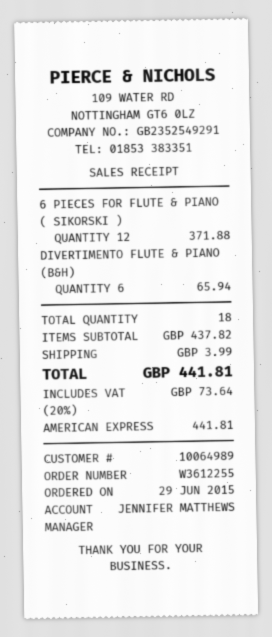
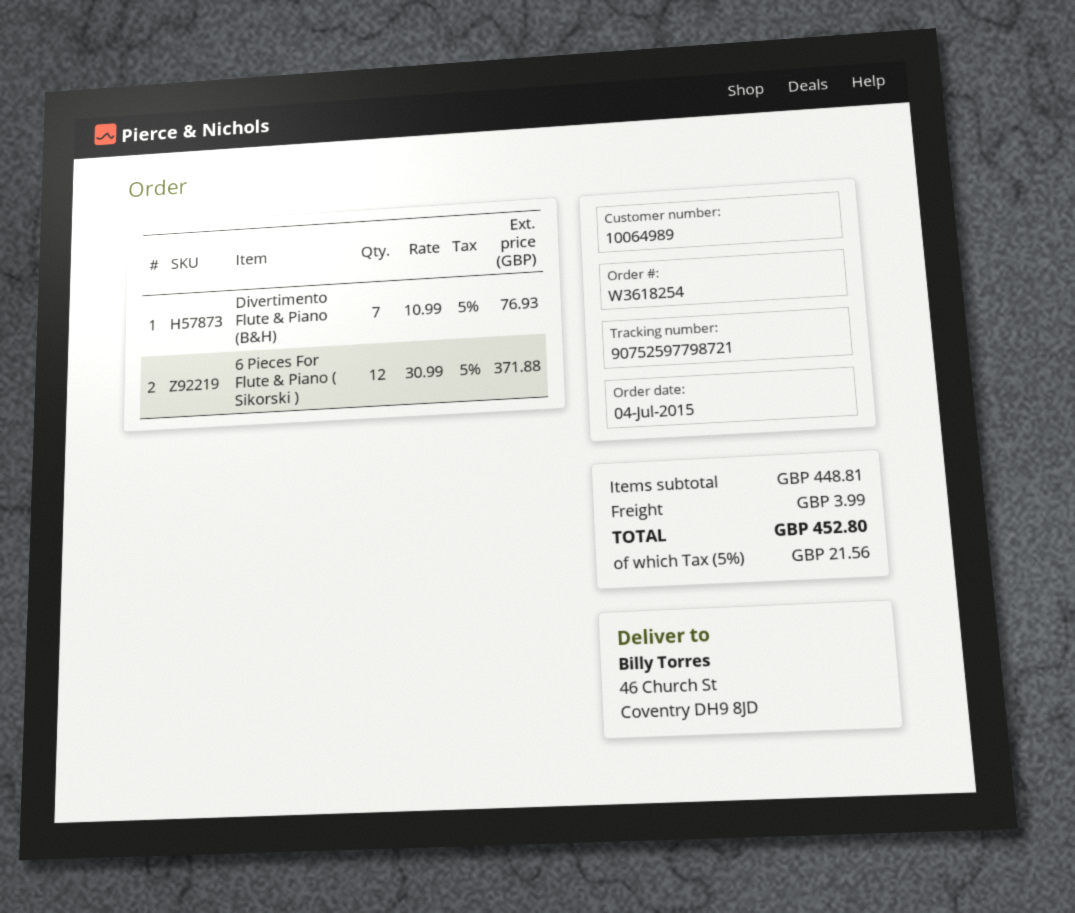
order number: W3612255 -> W3618254
order date: 2015-06-29 -> 2015-07-04
DIVERTIMENTO FLUTE & PIANO (B&H): 6 for 65.94 -> 7 for 76.93
subtotal: 437.82 -> 448.81
tax: 20% = 73.64 -> 5% = 21.56
total: 441.81 -> 452.80

